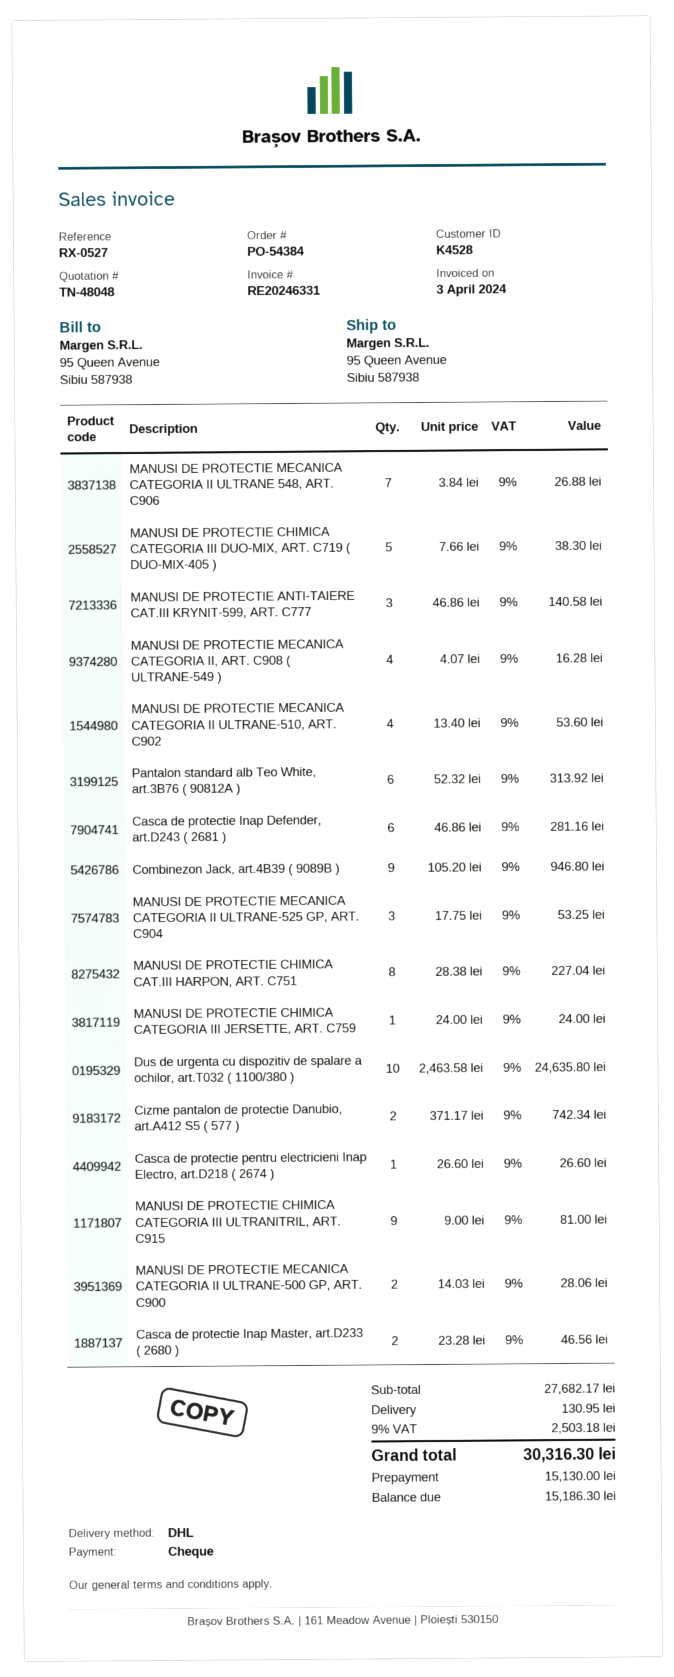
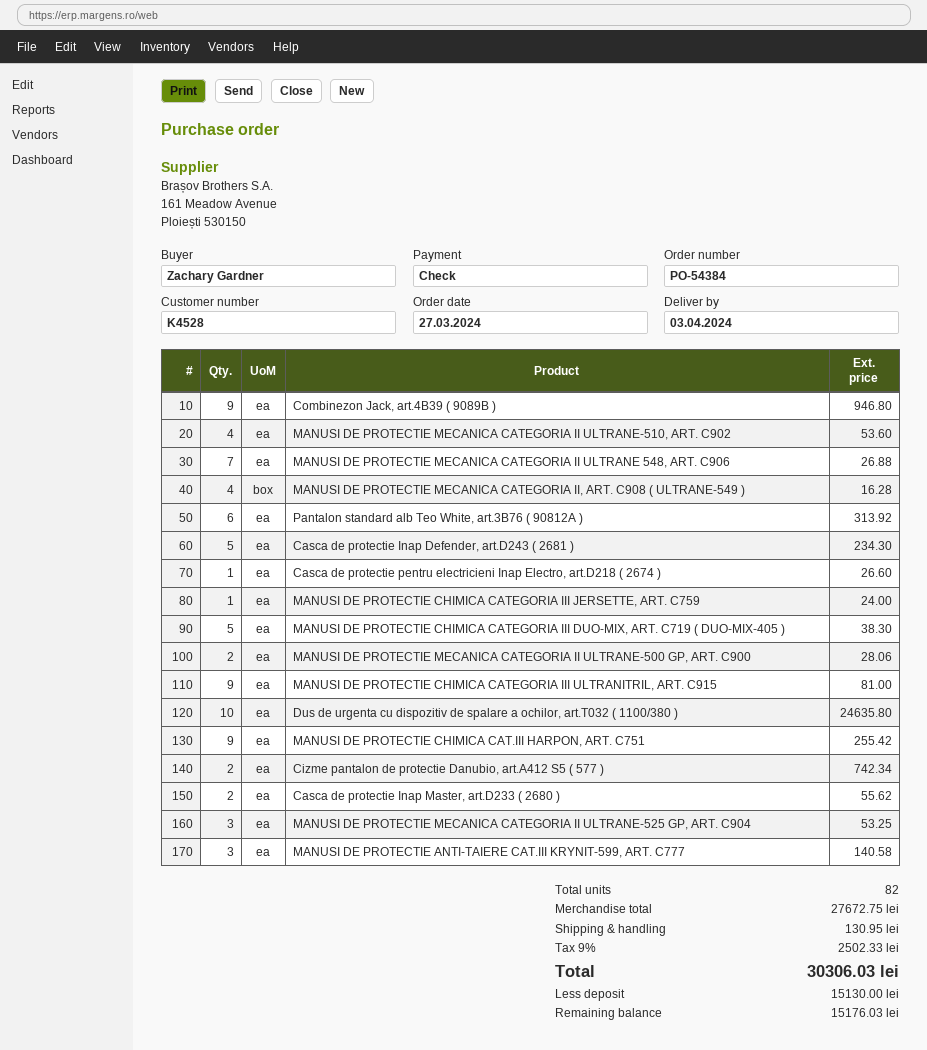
Casca de protectie Inap Defender, art.D243 ( 2681 ): 6 for 281.16 -> 5 for 234.30
MANUSI DE PROTECTIE CHIMICA CAT.III HARPON, ART. C751: 8 for 227.04 -> 9 for 255.42
Casca de protectie Inap Master, art.D233 ( 2680 ): 2 for 46.56 -> 2 for 55.62
subtotal: 27682.17 -> 27672.75
tax: 9% = 2503.18 -> 9% = 2502.33
total: 30316.30 -> 30306.03
balance: 15186.30 -> 15176.03

